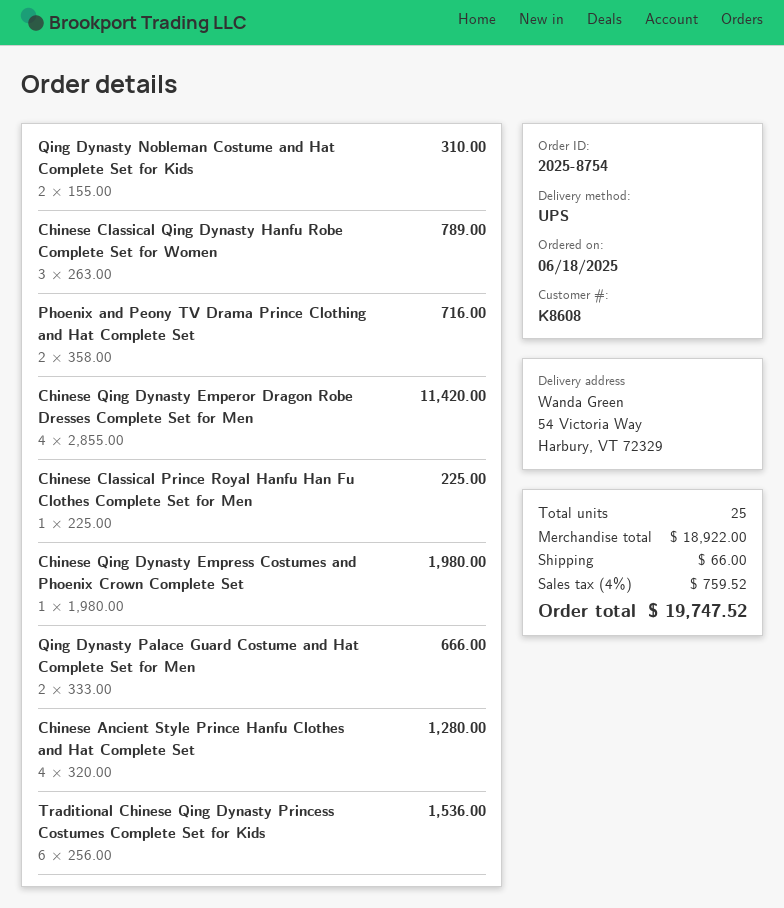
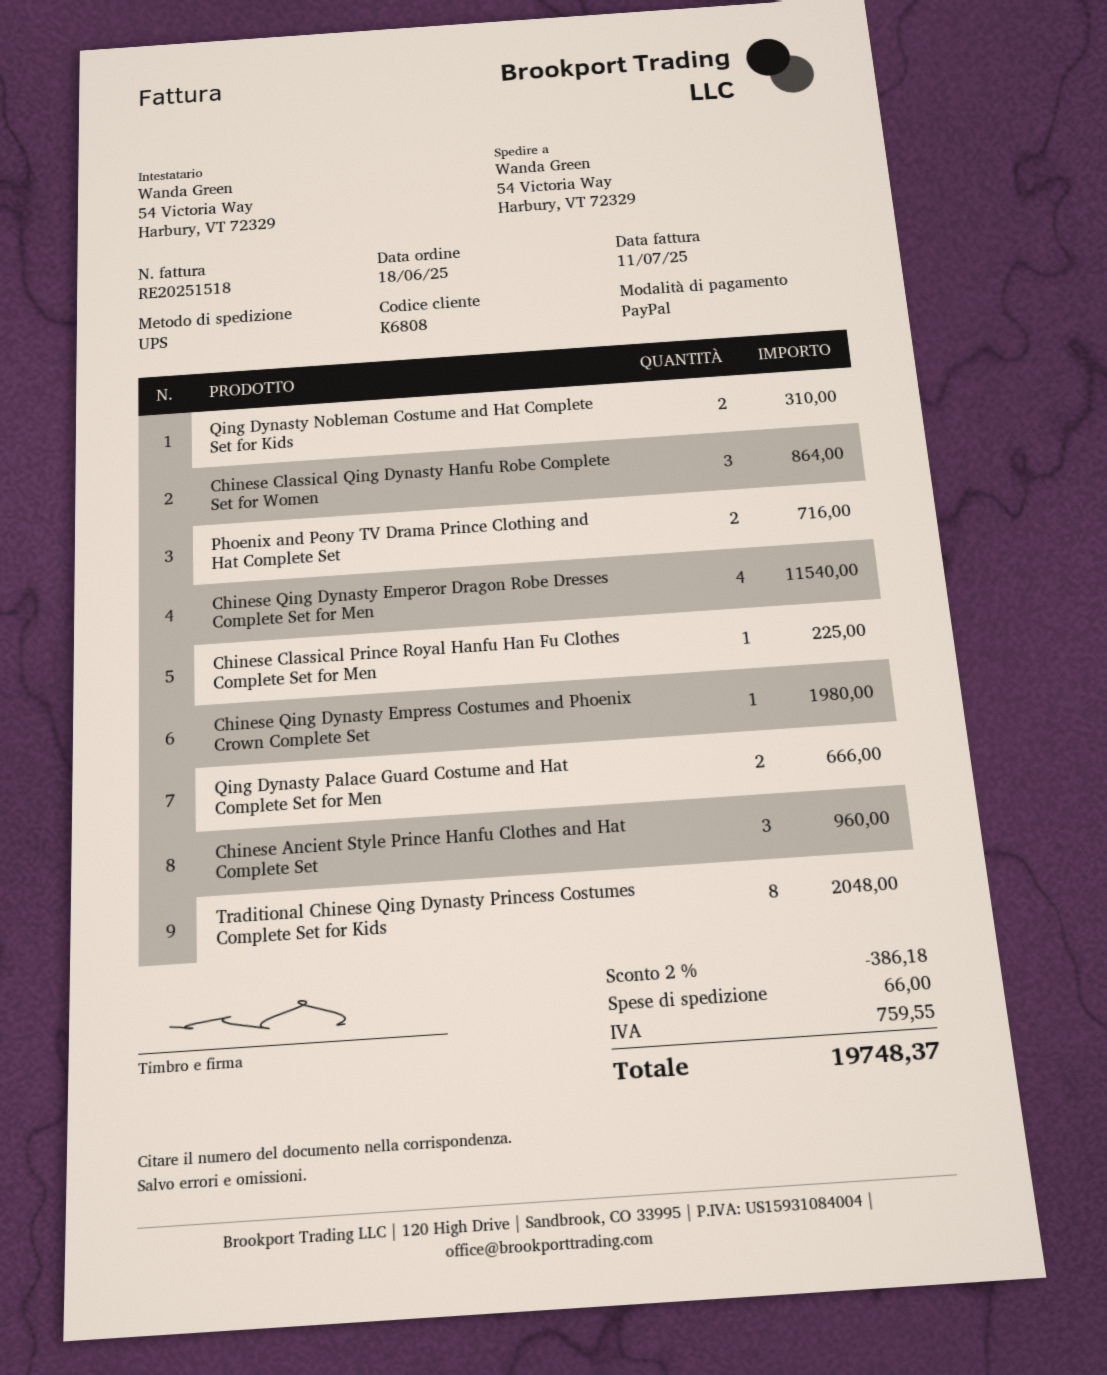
customer number: K8608 -> K6808
Chinese Classical Qing Dynasty Hanfu Robe Complete Set for Women: 3 for 789.00 -> 3 for 864.00
Chinese Qing Dynasty Emperor Dragon Robe Dresses Complete Set for Men: 4 for 11420.00 -> 4 for 11540.00
Chinese Ancient Style Prince Hanfu Clothes and Hat Complete Set: 4 for 1280.00 -> 3 for 960.00
Traditional Chinese Qing Dynasty Princess Costumes Complete Set for Kids: 6 for 1536.00 -> 8 for 2048.00
discount: none -> 2% = 386.18
tax: 759.52 -> 759.55
total: 19747.52 -> 19748.37

